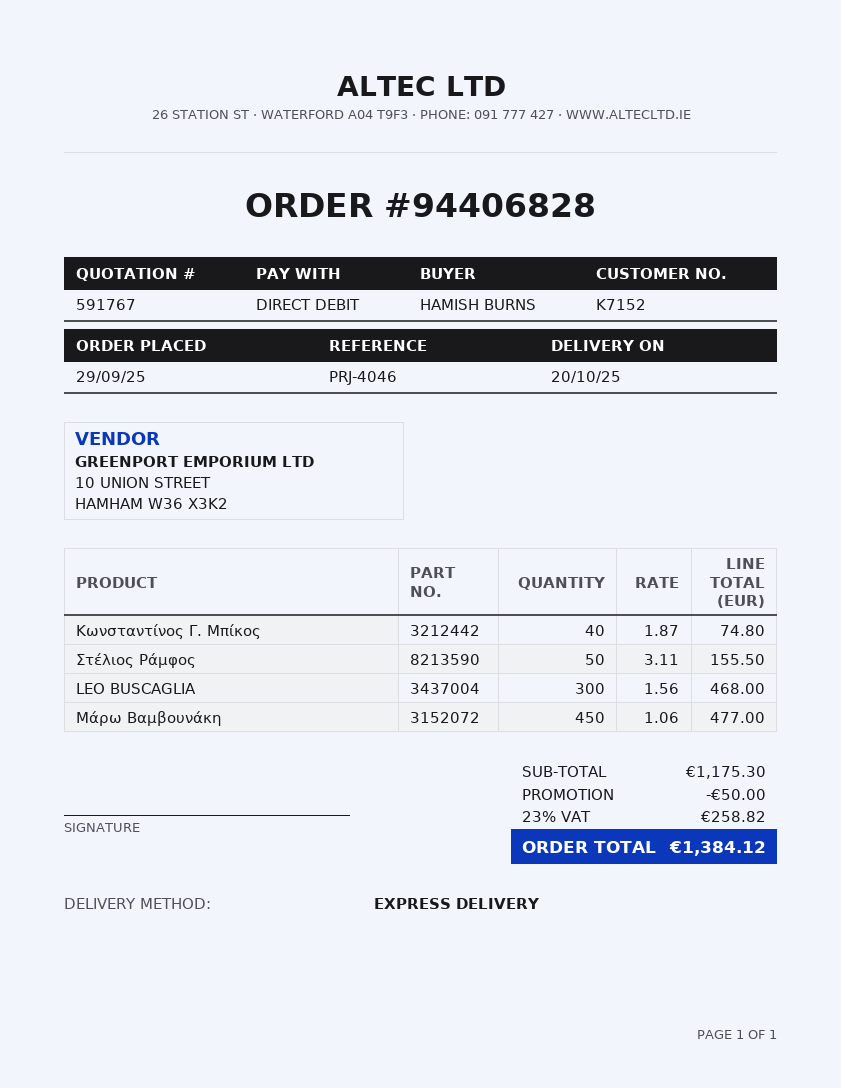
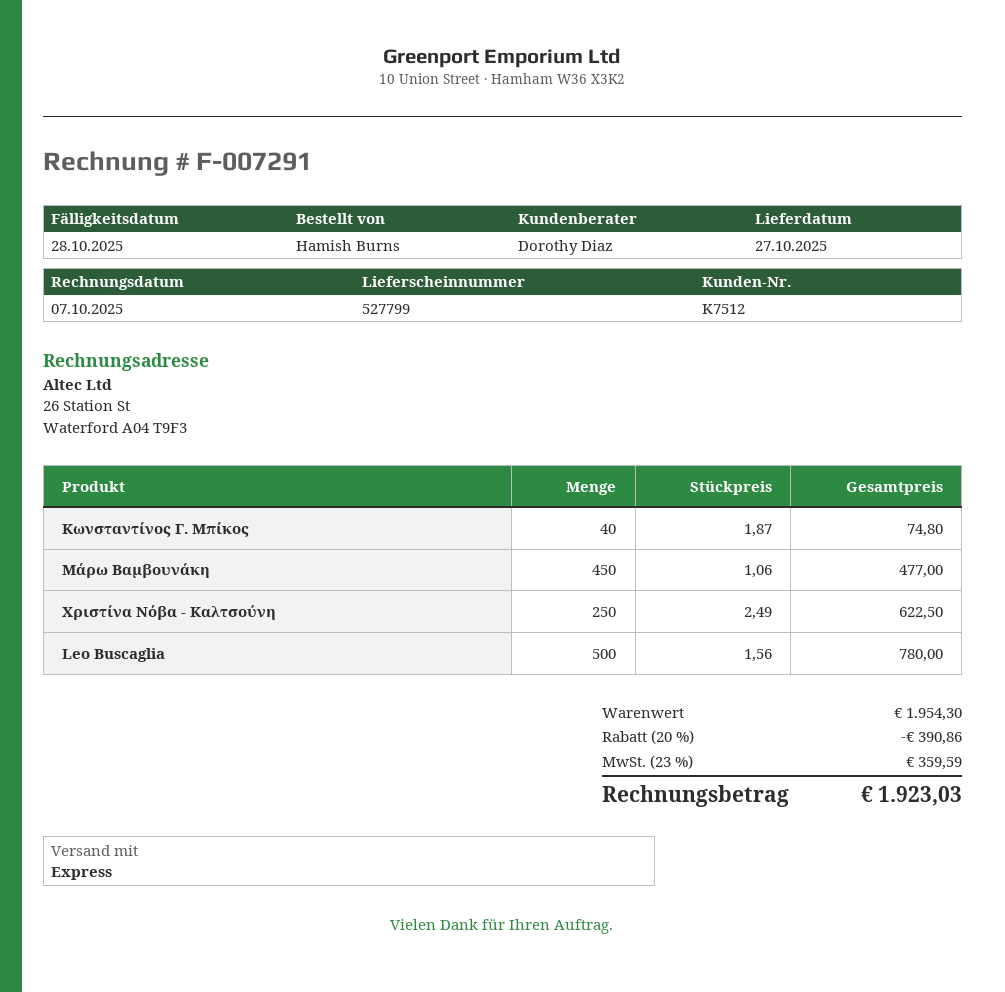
delivery date: 2025-10-20 -> 2025-10-27
customer number: K7152 -> K7512
Στέλιος Ράμφος: 50 x 3.11 = 155.50 -> none
LEO BUSCAGLIA: 300 x 1.56 = 468.00 -> 500 x 1.56 = 780.00
Χριστίνα Νόβα - Καλτσούνη: none -> 250 x 2.49 = 622.50
subtotal: 1175.30 -> 1954.30
discount: 50.00 -> 390.86
tax: 23% = 258.82 -> 23% = 359.59
total: 1384.12 -> 1923.03

